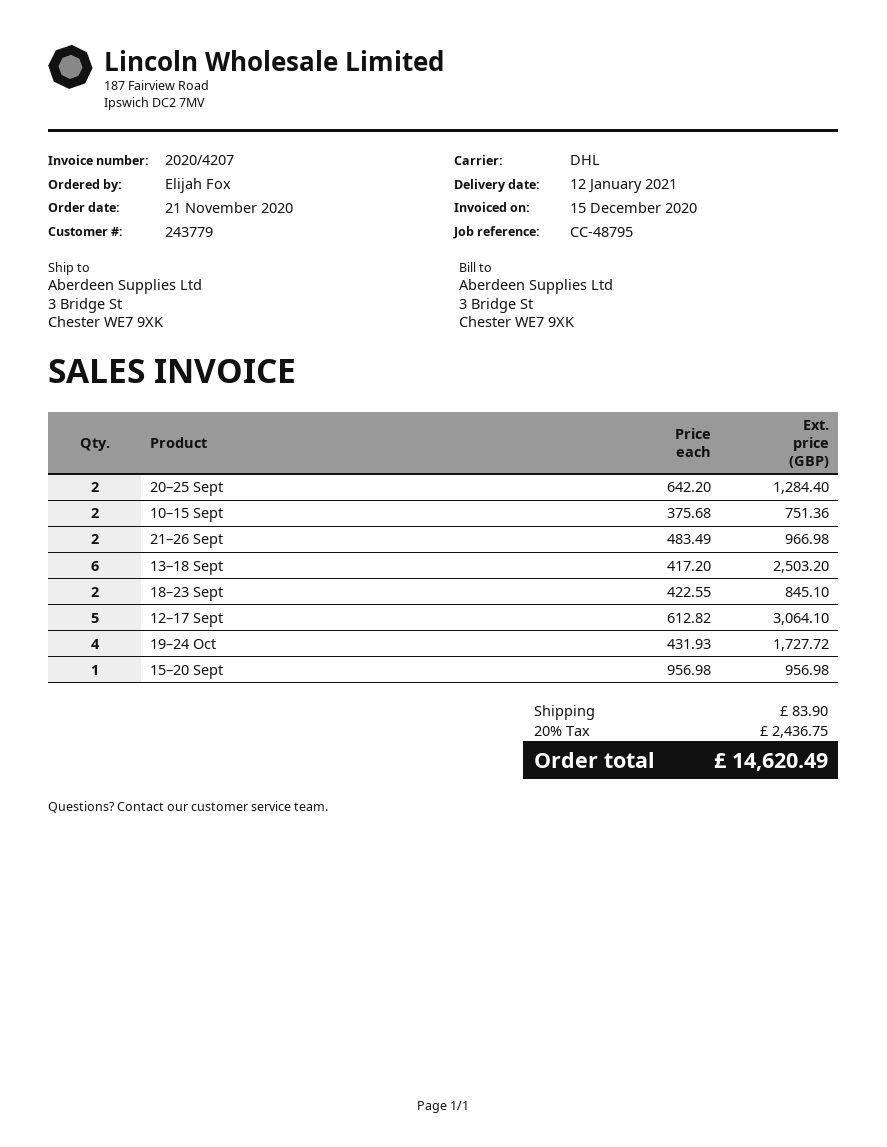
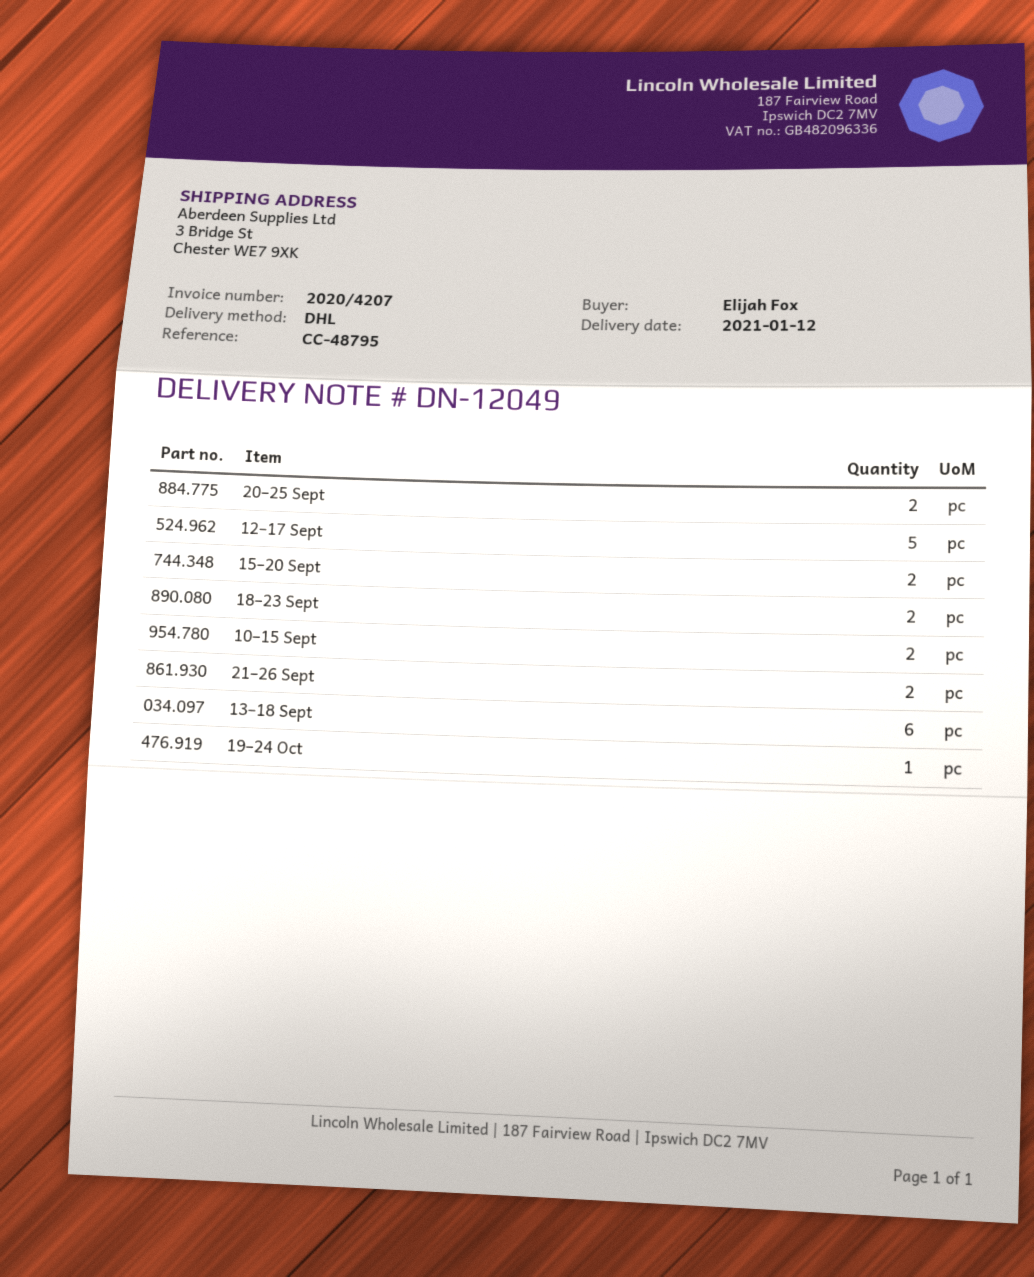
19–24 Oct: 4 -> 1
15–20 Sept: 1 -> 2

